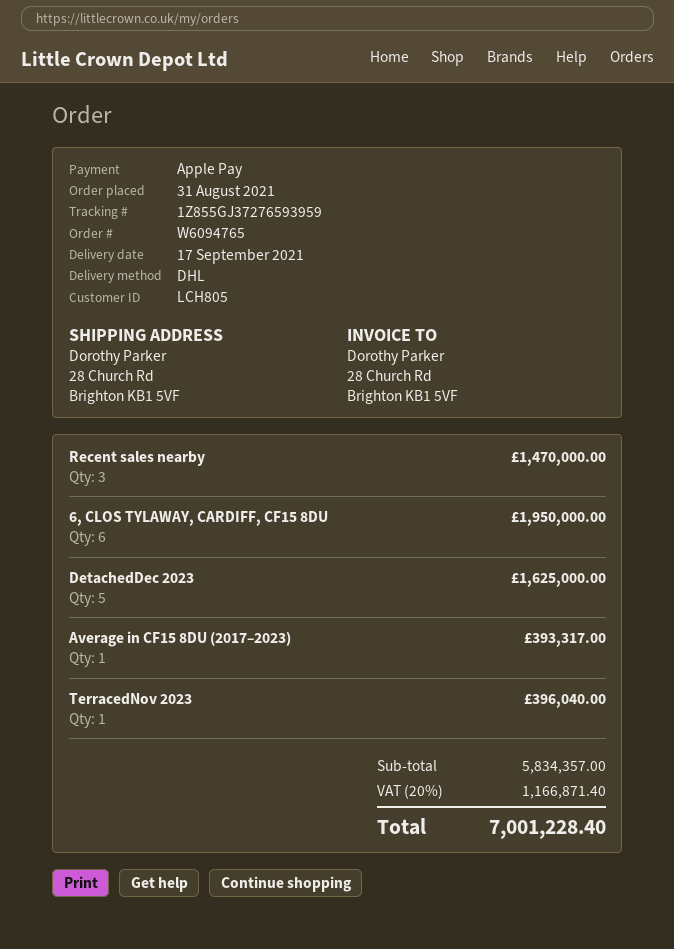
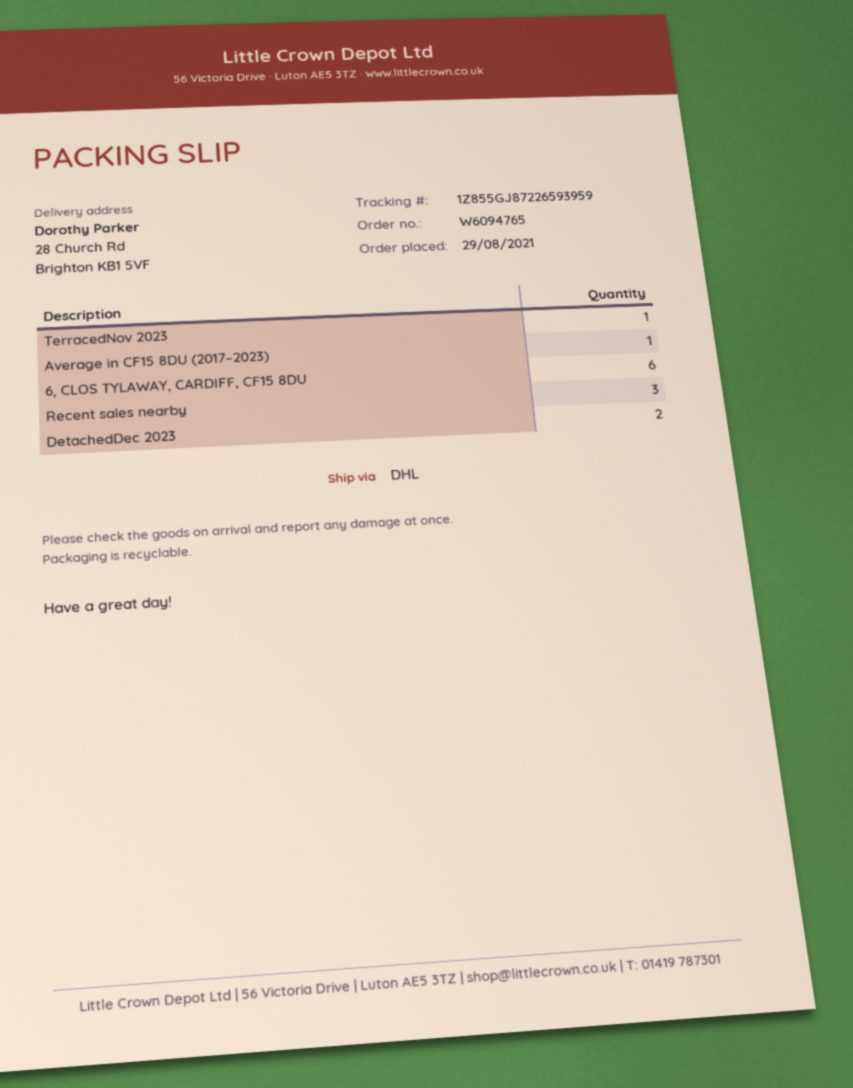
order date: 2021-08-31 -> 2021-08-29
tracking number: 1Z855GJ37276593959 -> 1Z855GJ87226593959
DetachedDec 2023: 5 -> 2

